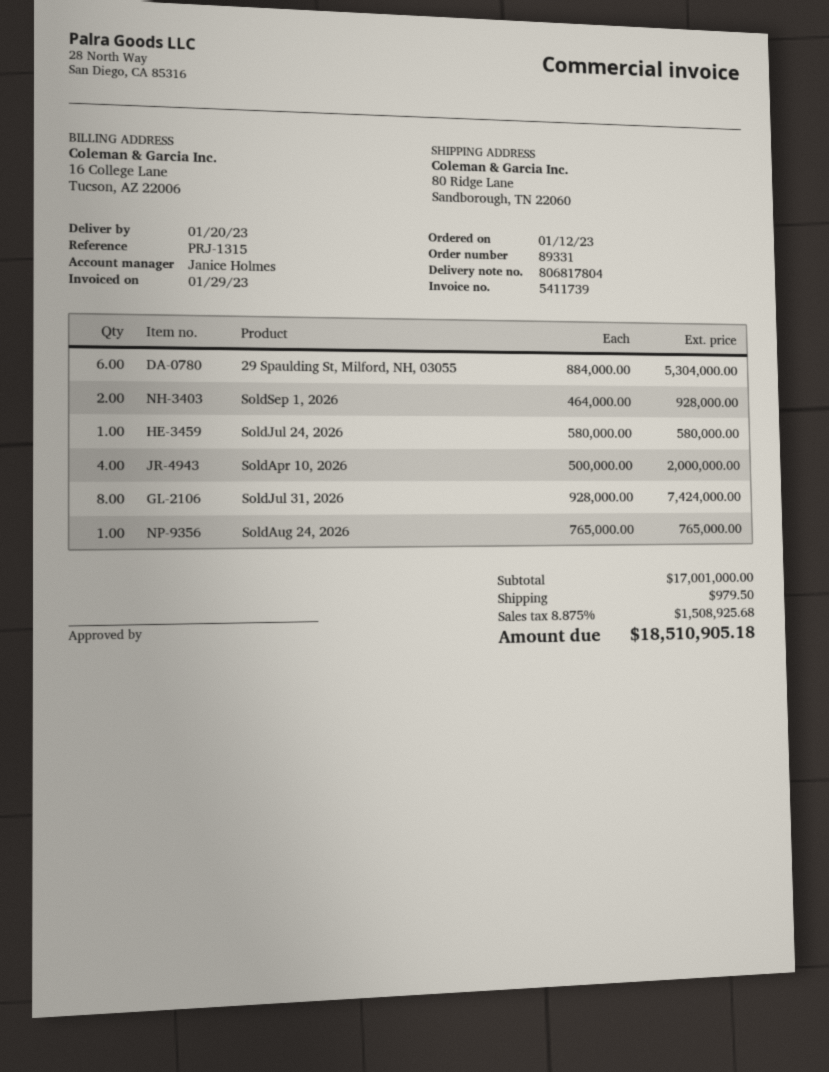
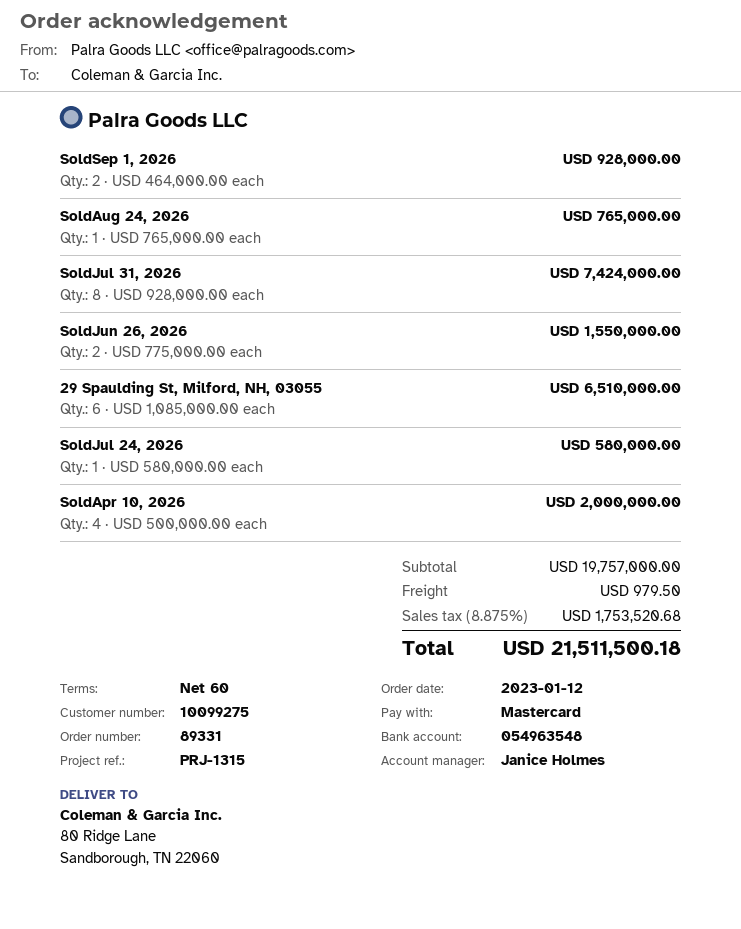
29 Spaulding St, Milford, NH, 03055: 6 x 884000.00 = 5304000.00 -> 6 x 1085000.00 = 6510000.00
SoldJun 26, 2026: none -> 2 x 775000.00 = 1550000.00
subtotal: 17001000.00 -> 19757000.00
tax: 8.875% = 1508925.68 -> 8.875% = 1753520.68
total: 18510905.18 -> 21511500.18

